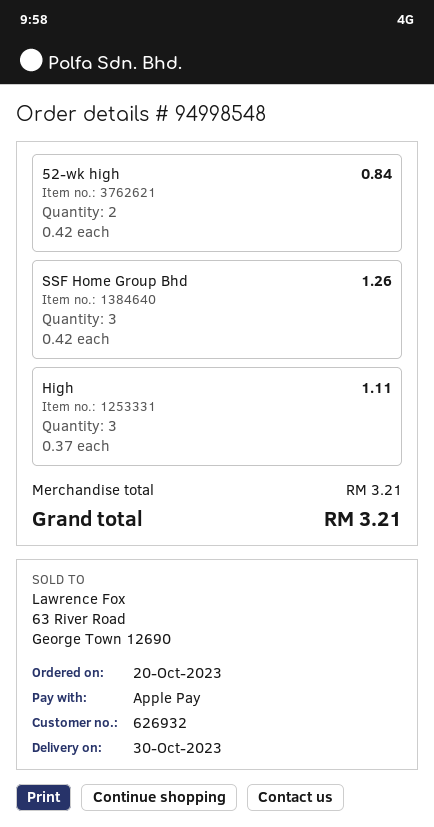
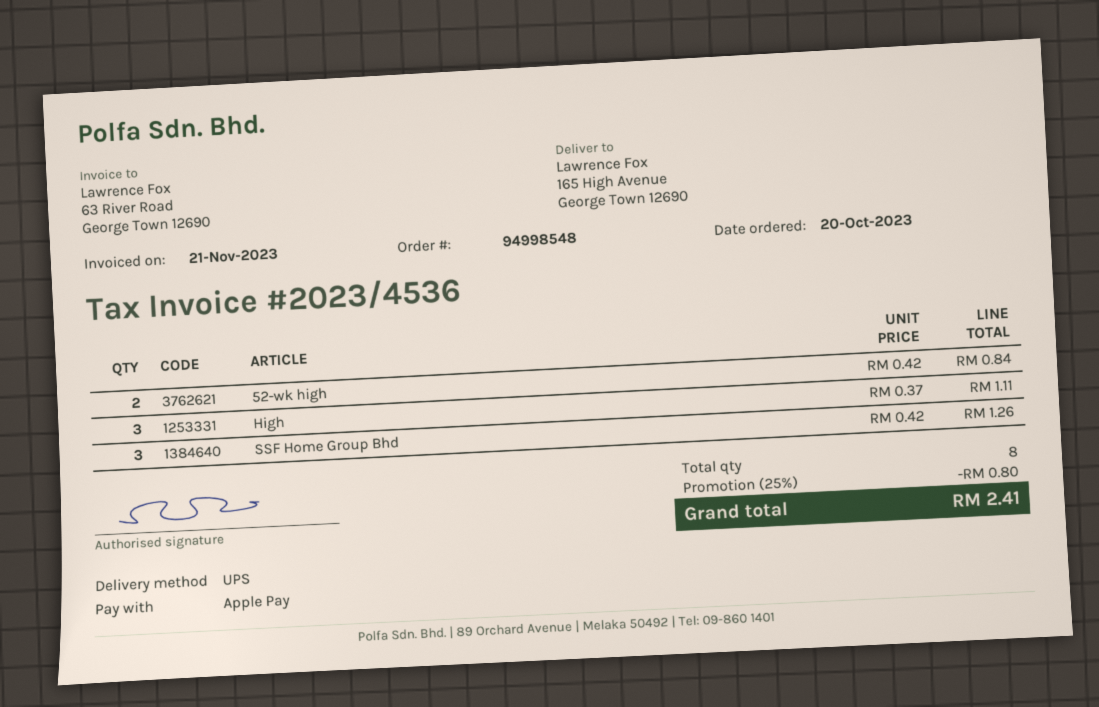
discount: none -> 25% = 0.80
total: 3.21 -> 2.41

